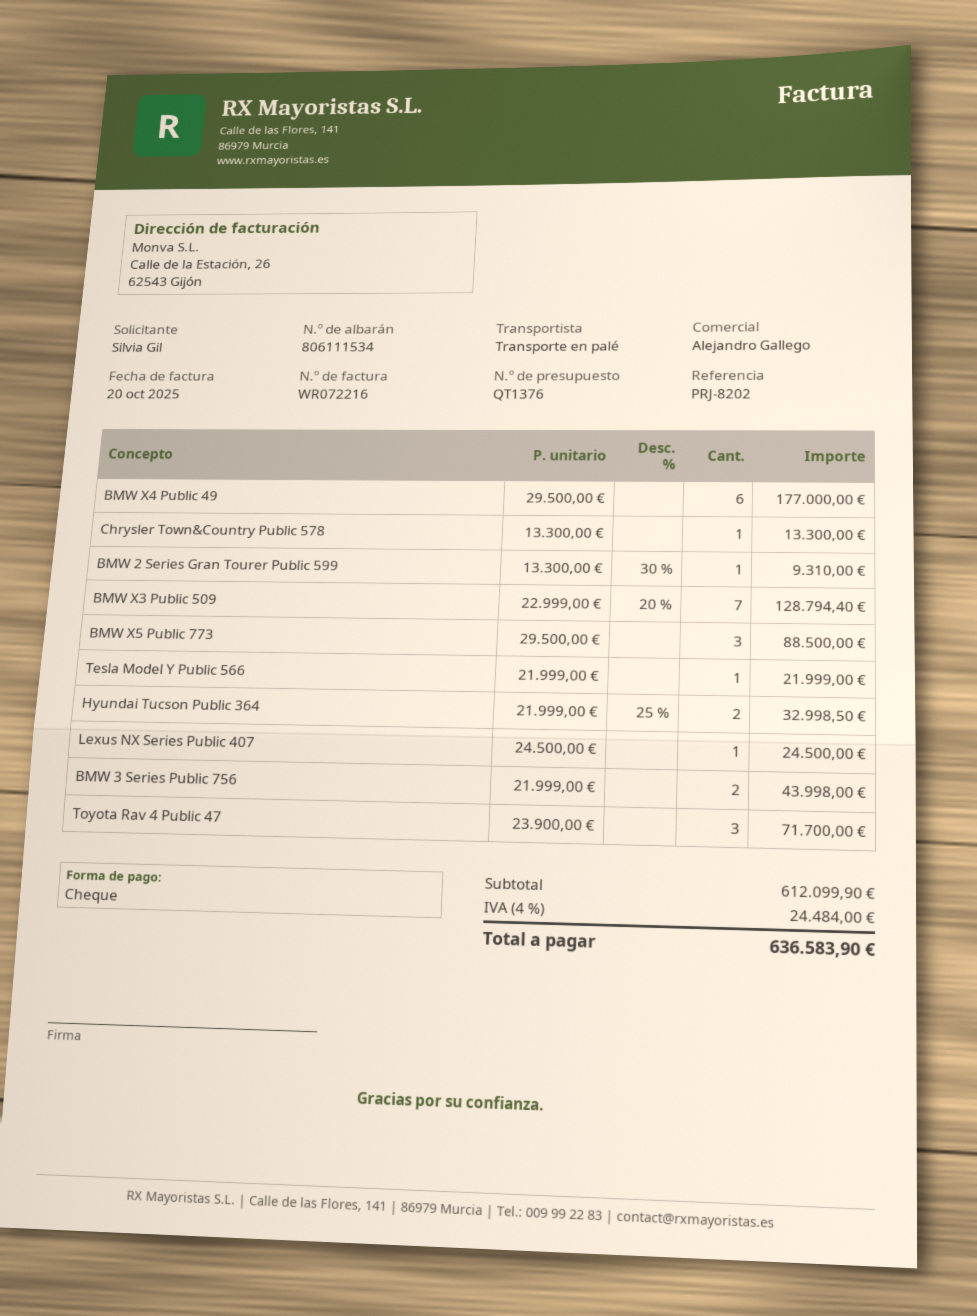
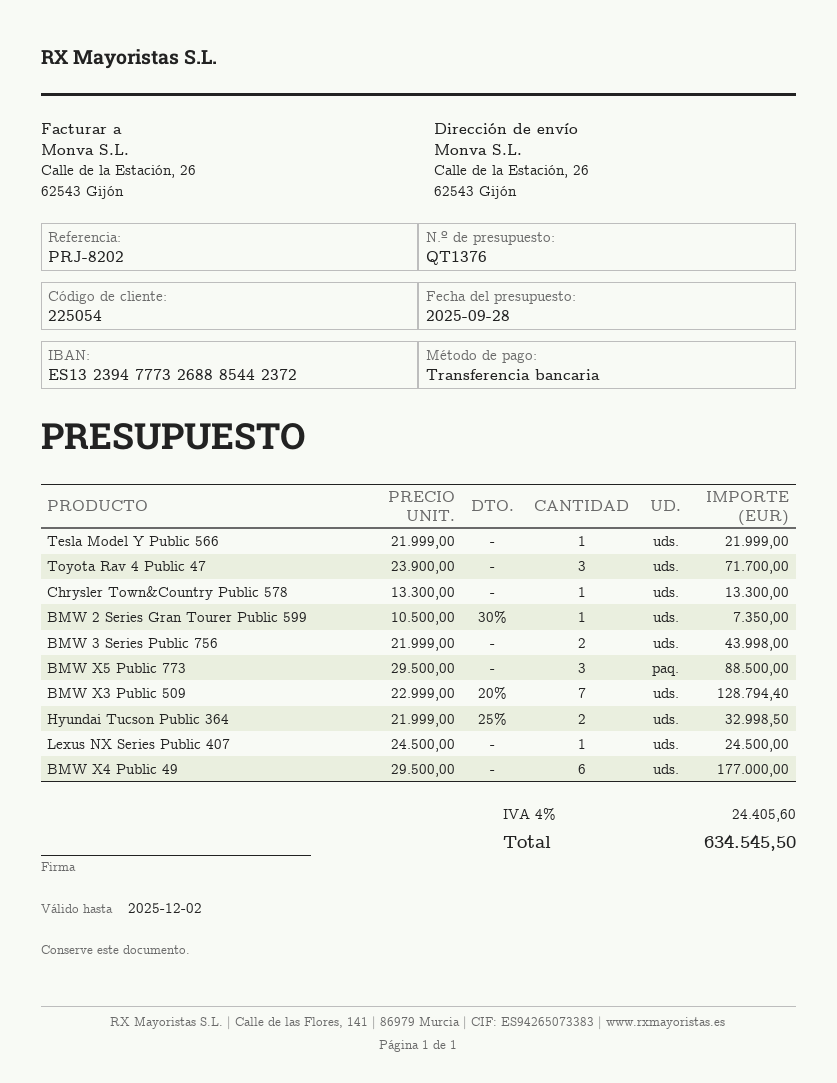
payment method: cheque -> bank transfer
BMW 2 Series Gran Tourer Public 599: 1 x 13300.00 - 30% = 9310.00 -> 1 x 10500.00 - 30% = 7350.00
tax: 4% = 24484.00 -> 4% = 24405.60
total: 636583.90 -> 634545.50

